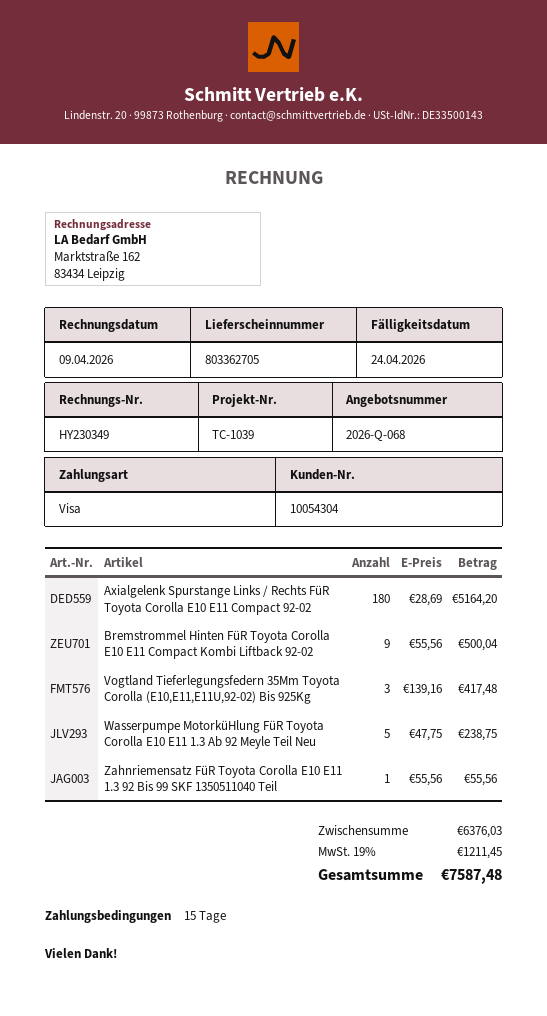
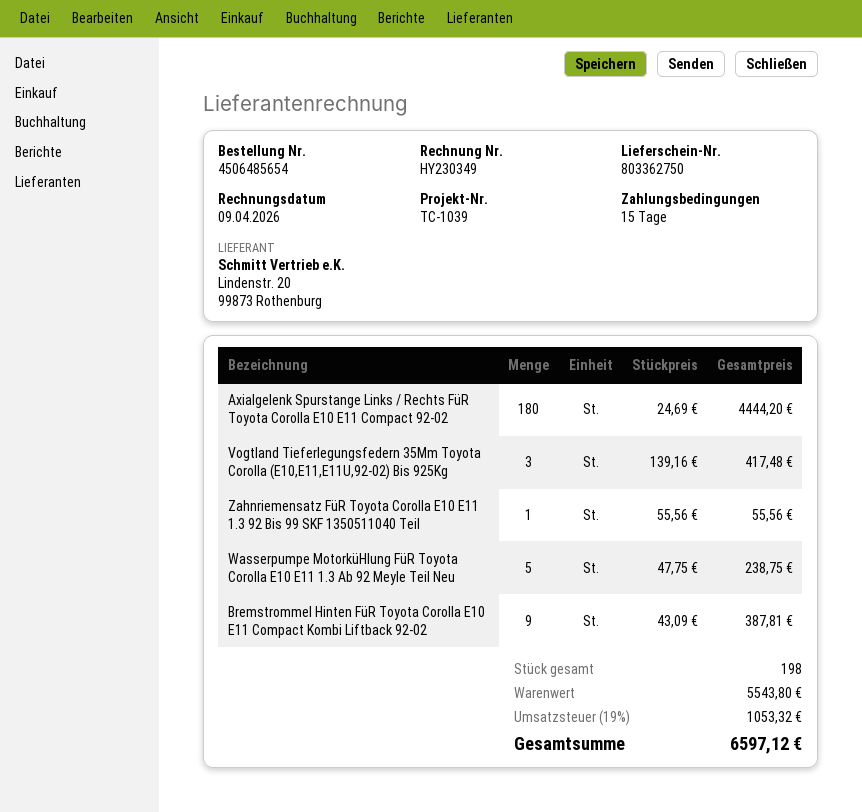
delivery note number: 803362705 -> 803362750
Axialgelenk Spurstange Links / Rechts FüR Toyota Corolla E10 E11 Compact 92-02: 180 x 28.69 = 5164.20 -> 180 x 24.69 = 4444.20
Bremstrommel Hinten FüR Toyota Corolla E10 E11 Compact Kombi Liftback 92-02: 9 x 55.56 = 500.04 -> 9 x 43.09 = 387.81
subtotal: 6376.03 -> 5543.80
tax: 19% = 1211.45 -> 19% = 1053.32
total: 7587.48 -> 6597.12

